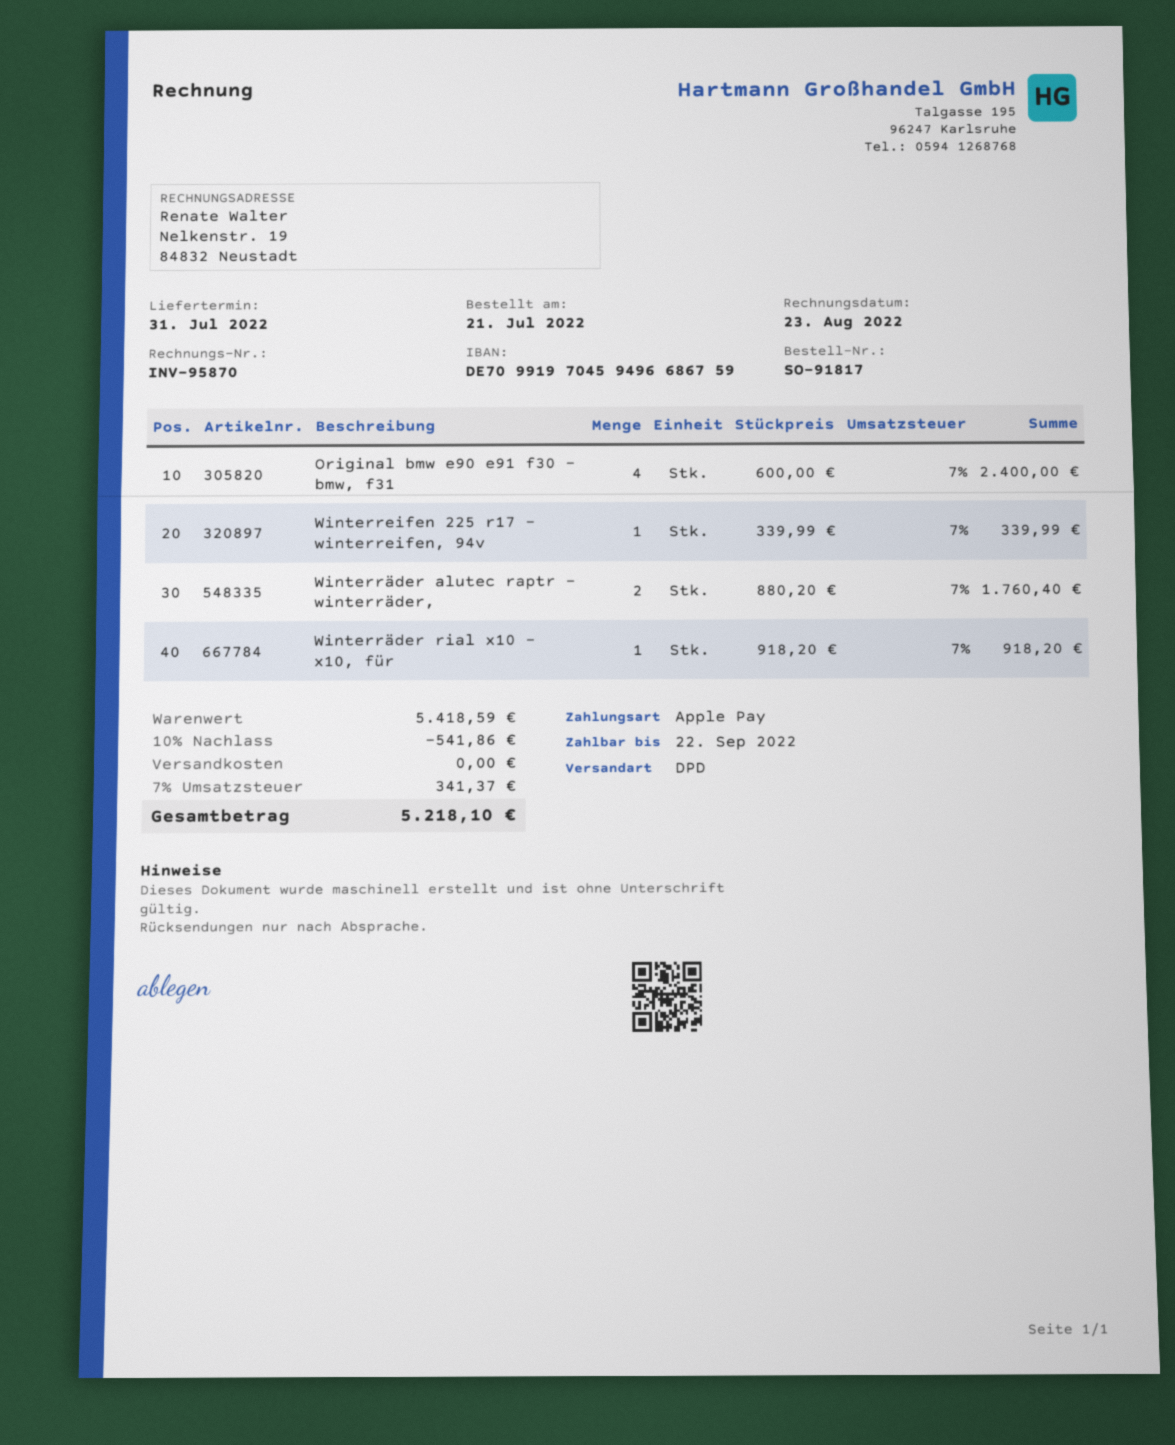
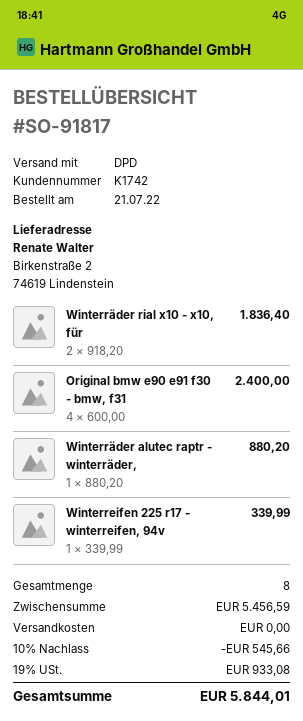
Winterräder alutec raptr - winterräder,: 2 x 880.20 = 1760.40 -> 1 x 880.20 = 880.20
Winterräder rial x10 - x10, für: 1 x 918.20 = 918.20 -> 2 x 918.20 = 1836.40
subtotal: 5418.59 -> 5456.59
discount: 10% = 541.86 -> 10% = 545.66
tax: 7% = 341.37 -> 19% = 933.08
total: 5218.10 -> 5844.01

